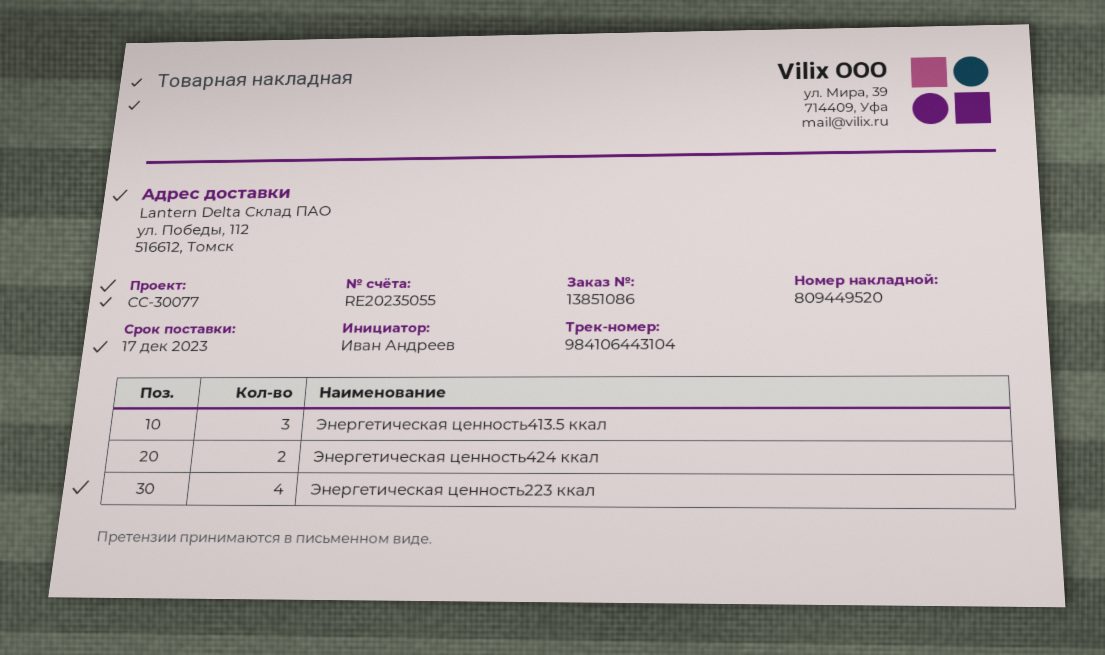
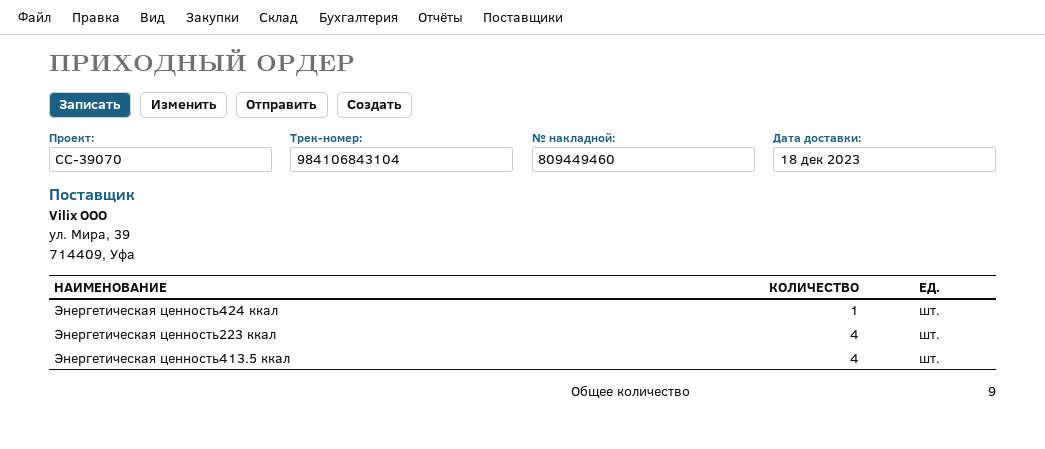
delivery note number: 809449520 -> 809449460
delivery date: 2023-12-17 -> 2023-12-18
reference: CC-30077 -> CC-39070
tracking number: 984106443104 -> 984106843104
Энергетическая ценность413.5 ккал: 3 -> 4
Энергетическая ценность424 ккал: 2 -> 1

